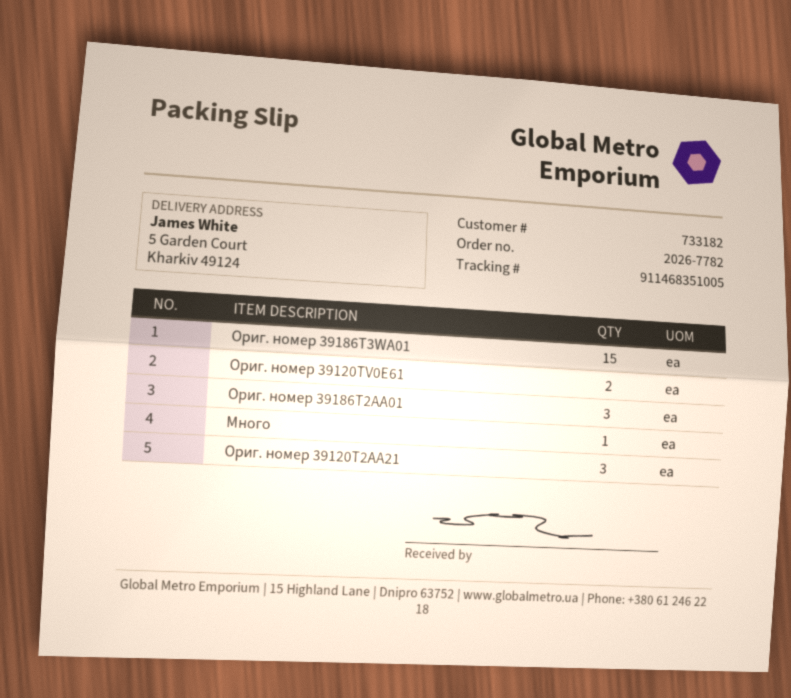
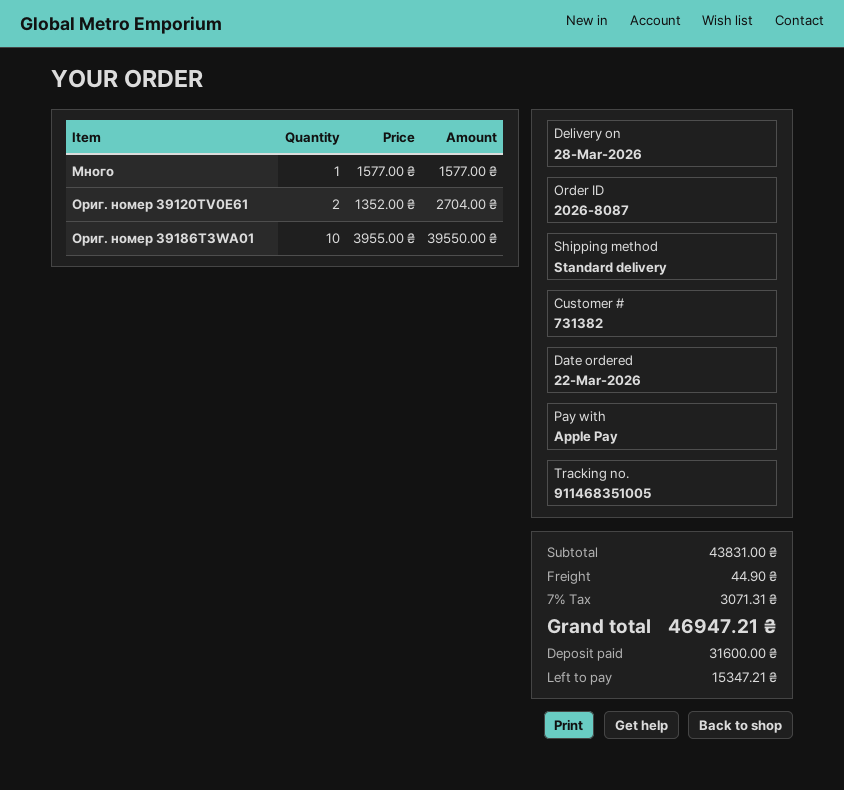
order number: 2026-7782 -> 2026-8087
customer number: 733182 -> 731382
Ориг. номер 39186T3WA01: 15 -> 10
Ориг. номер 39186T2AA01: 3 -> none
Ориг. номер 39120T2AA21: 3 -> none

